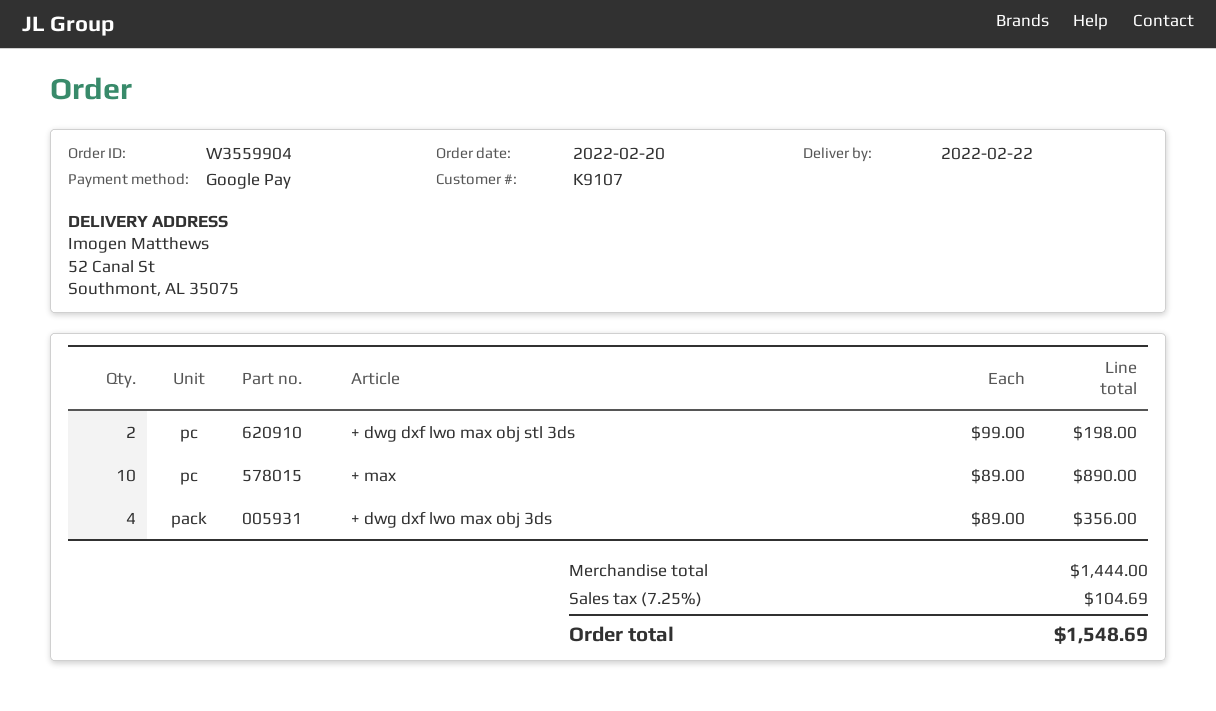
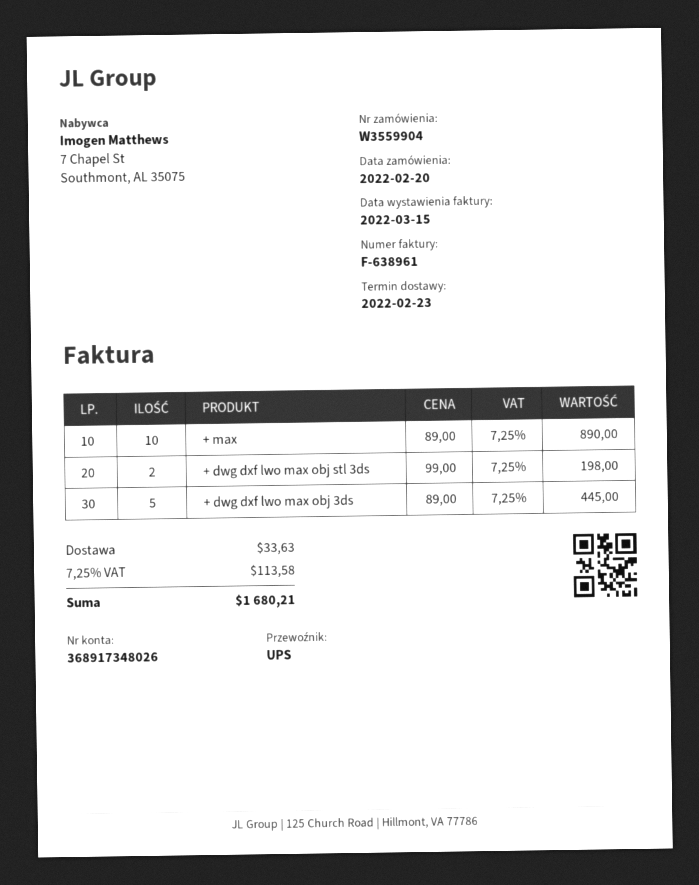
delivery date: 2022-02-22 -> 2022-02-23
+ dwg dxf lwo max obj 3ds: 4 x 89.00 = 356.00 -> 5 x 89.00 = 445.00
shipping: none -> 33.63
tax: 7.25% = 104.69 -> 7.25% = 113.58
total: 1548.69 -> 1680.21

